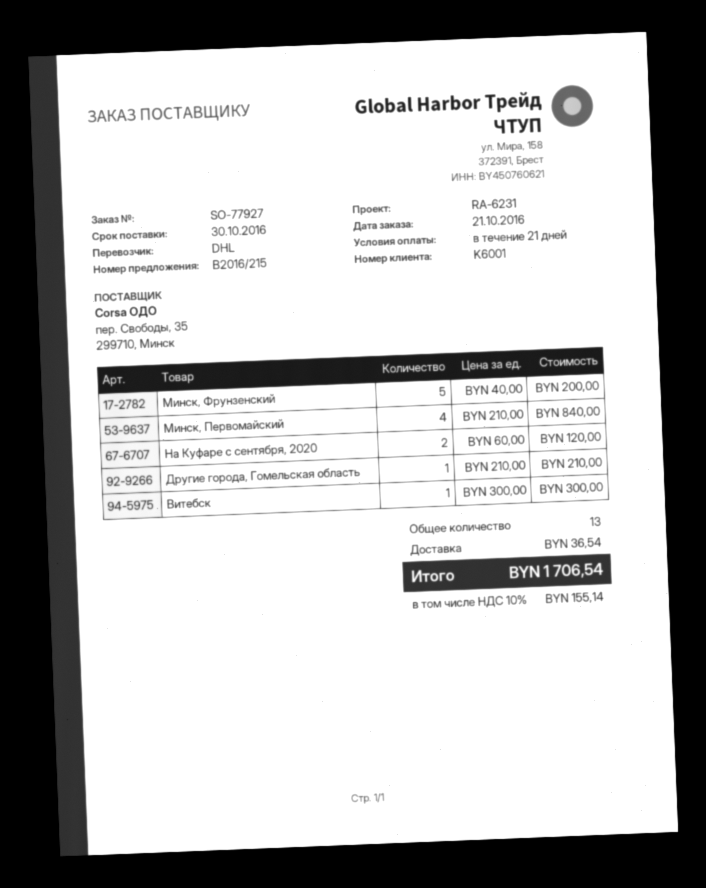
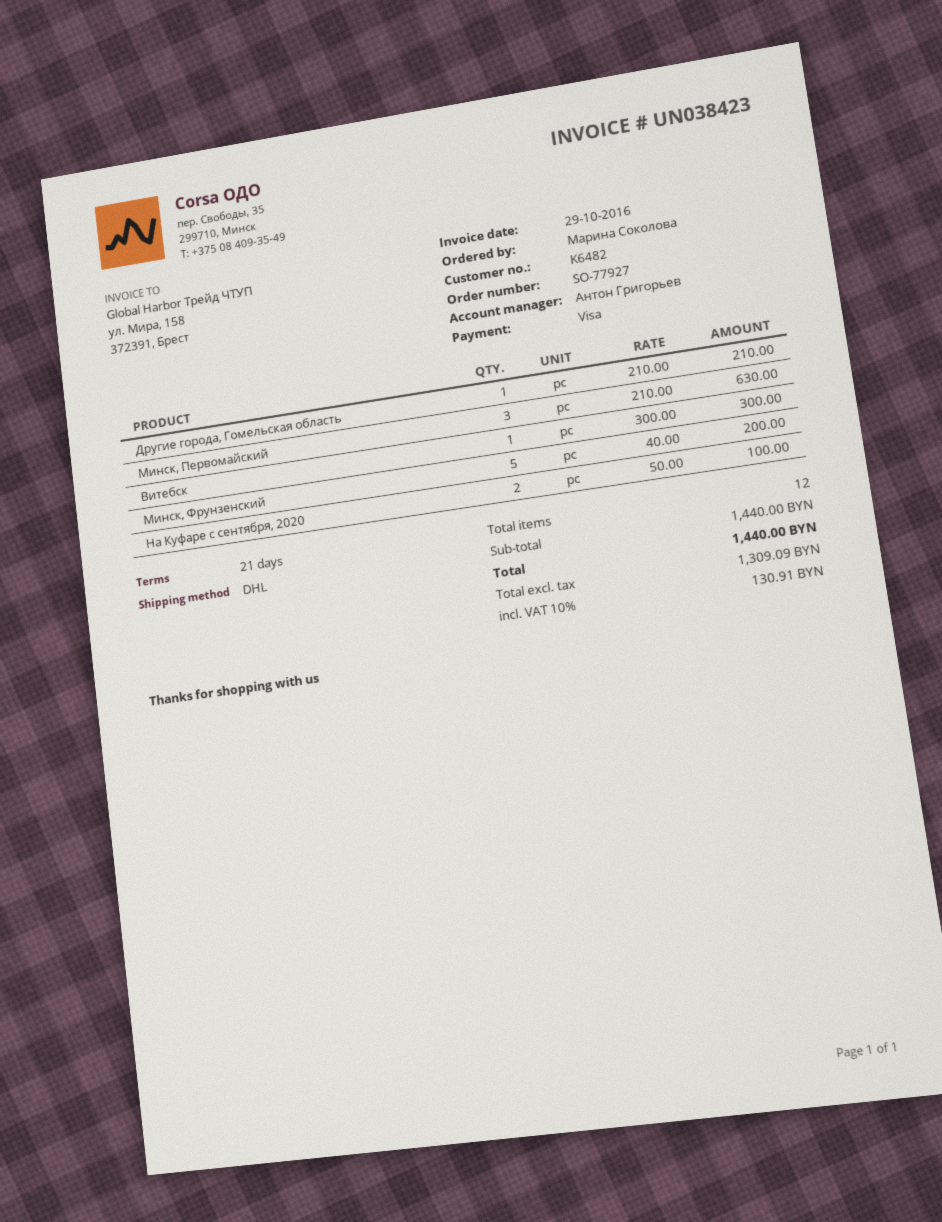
customer number: K6001 -> K6482
Минск, Первомайский: 4 x 210.00 = 840.00 -> 3 x 210.00 = 630.00
На Куфаре с сентября, 2020: 2 x 60.00 = 120.00 -> 2 x 50.00 = 100.00
total quantity: 13 -> 12
shipping: 36.54 -> none
tax: 10% = 155.14 -> 10% = 130.91
total: 1706.54 -> 1440.00

